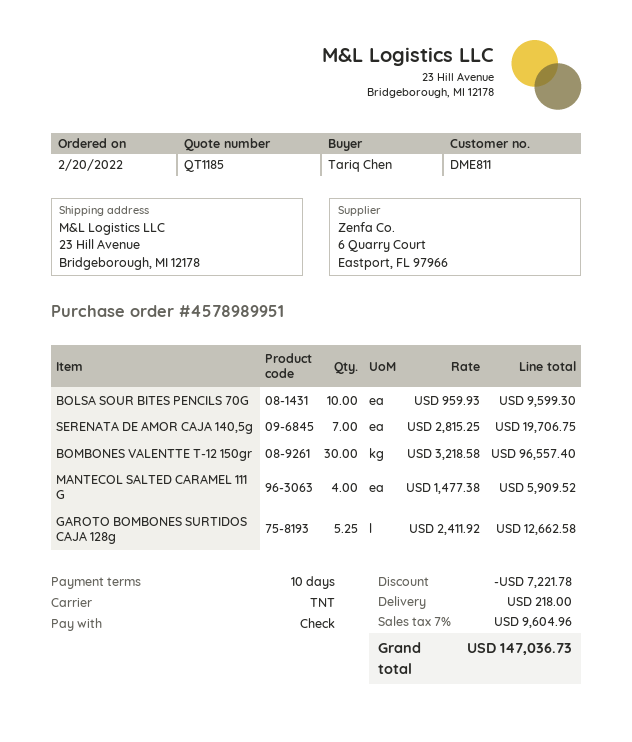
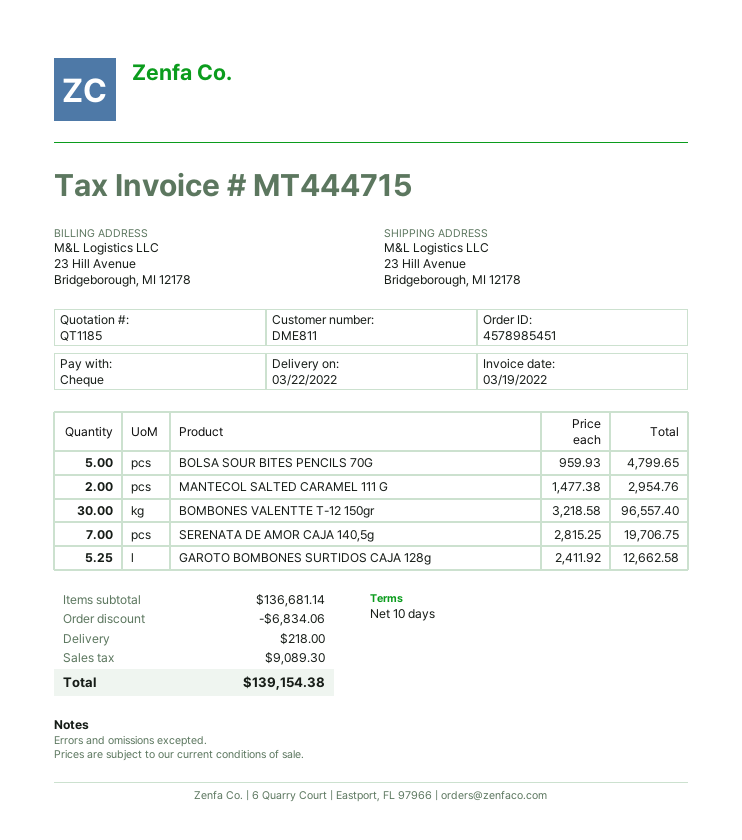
order number: 4578989951 -> 4578985451
BOLSA SOUR BITES PENCILS 70G: 10 x 959.93 = 9599.30 -> 5 x 959.93 = 4799.65
MANTECOL SALTED CARAMEL 111 G: 4 x 1477.38 = 5909.52 -> 2 x 1477.38 = 2954.76
discount: 7221.78 -> 6834.06
tax: 9604.96 -> 9089.30
total: 147036.73 -> 139154.38

